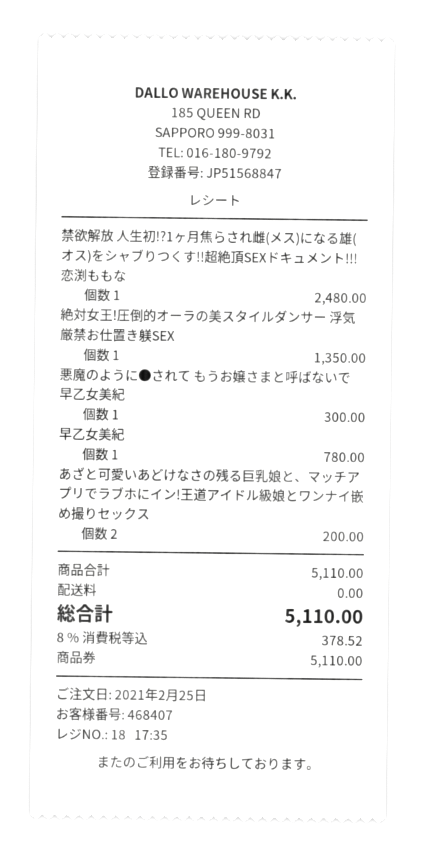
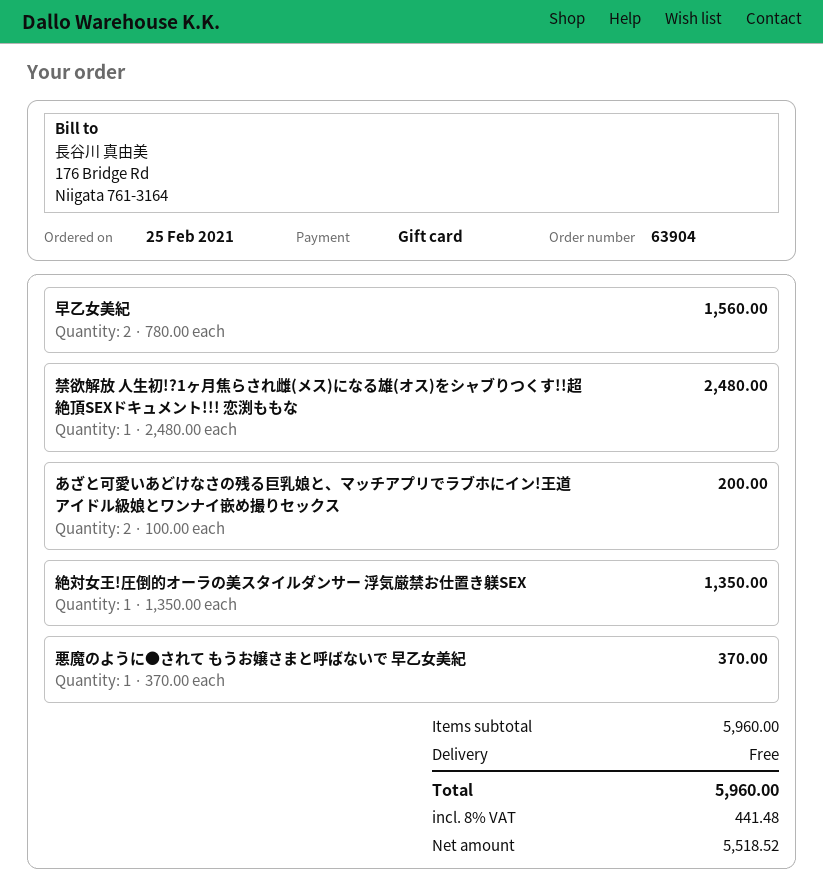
悪魔のように●されて もうお嬢さまと呼ばないで 早乙女美紀: 1 for 300.00 -> 1 for 370.00
早乙女美紀: 1 for 780.00 -> 2 for 1560.00
subtotal: 5110.00 -> 5960.00
tax: 8% = 378.52 -> 8% = 441.48
total: 5110.00 -> 5960.00

